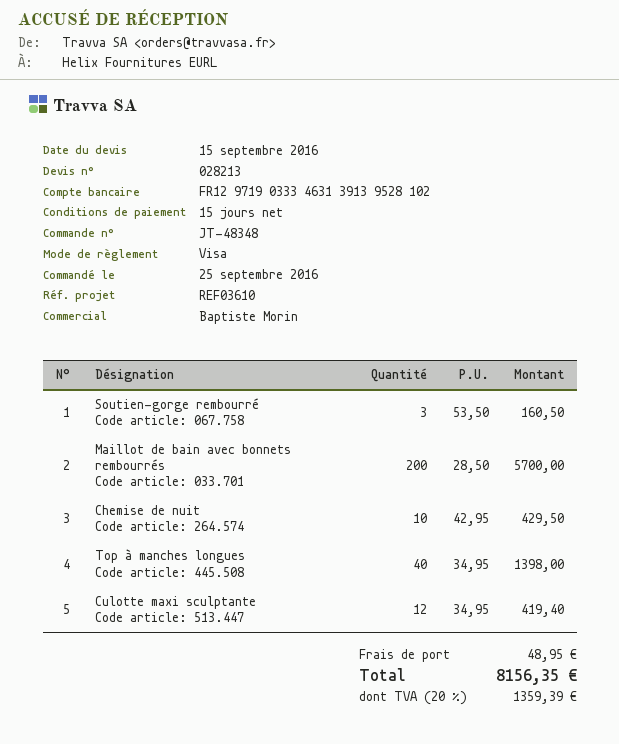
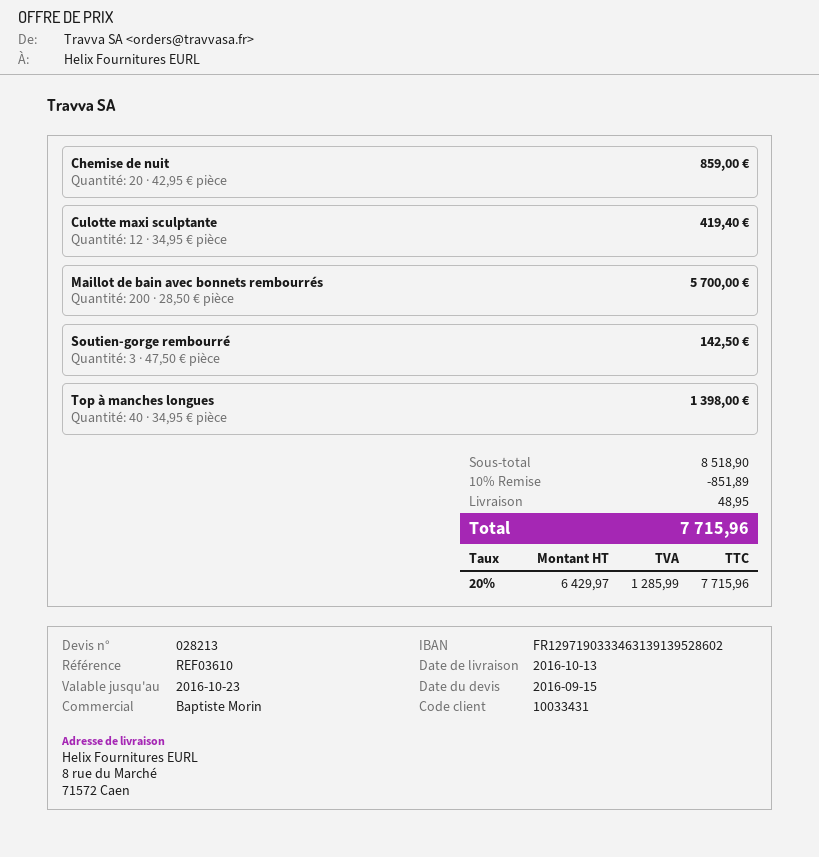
bank account: FR1297190333463139139528102 -> FR1297190333463139139528602
Soutien-gorge rembourré: 3 x 53.50 = 160.50 -> 3 x 47.50 = 142.50
Chemise de nuit: 10 x 42.95 = 429.50 -> 20 x 42.95 = 859.00
discount: none -> 10% = 851.89
tax: 20% = 1359.39 -> 20% = 1285.99
total: 8156.35 -> 7715.96

